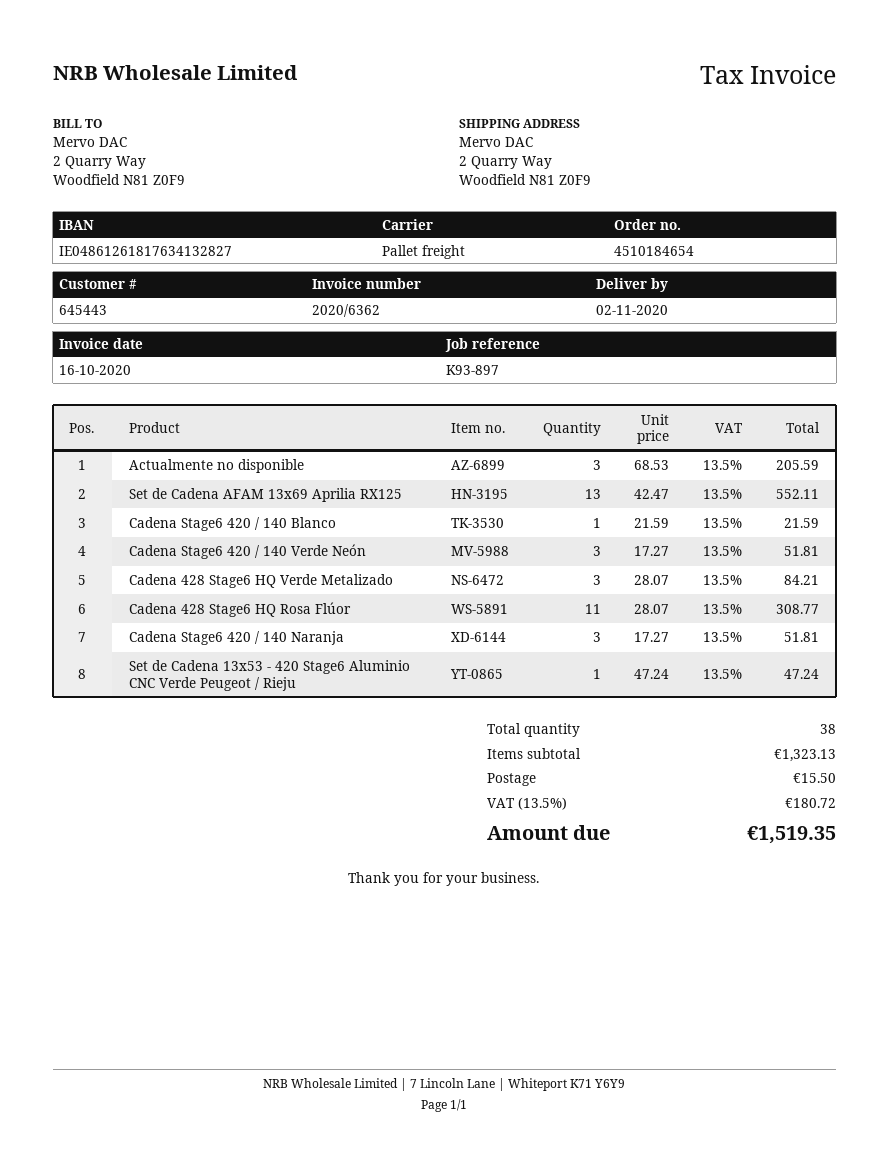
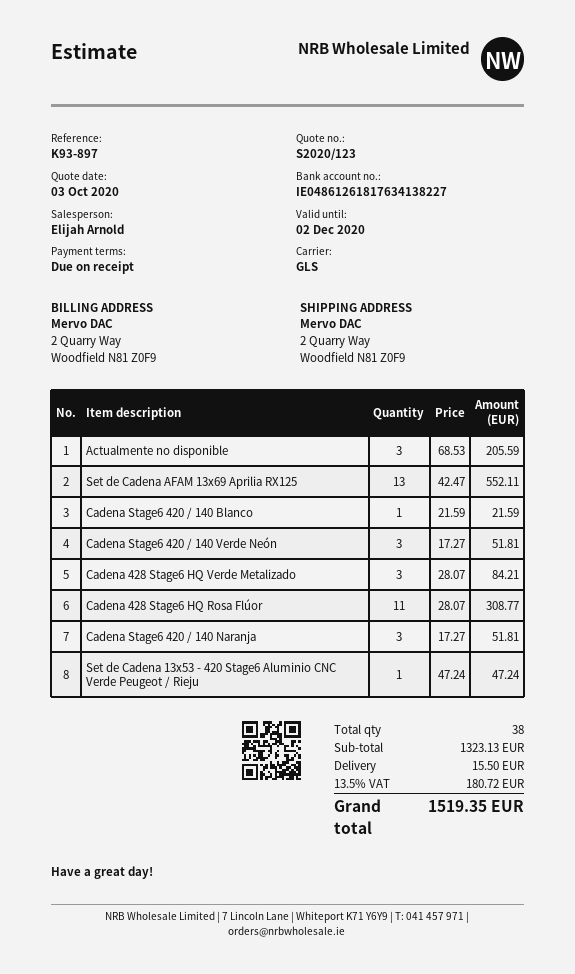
bank account: IE04861261817634132827 -> IE04861261817634138227
shipping method: pallet freight -> GLS

